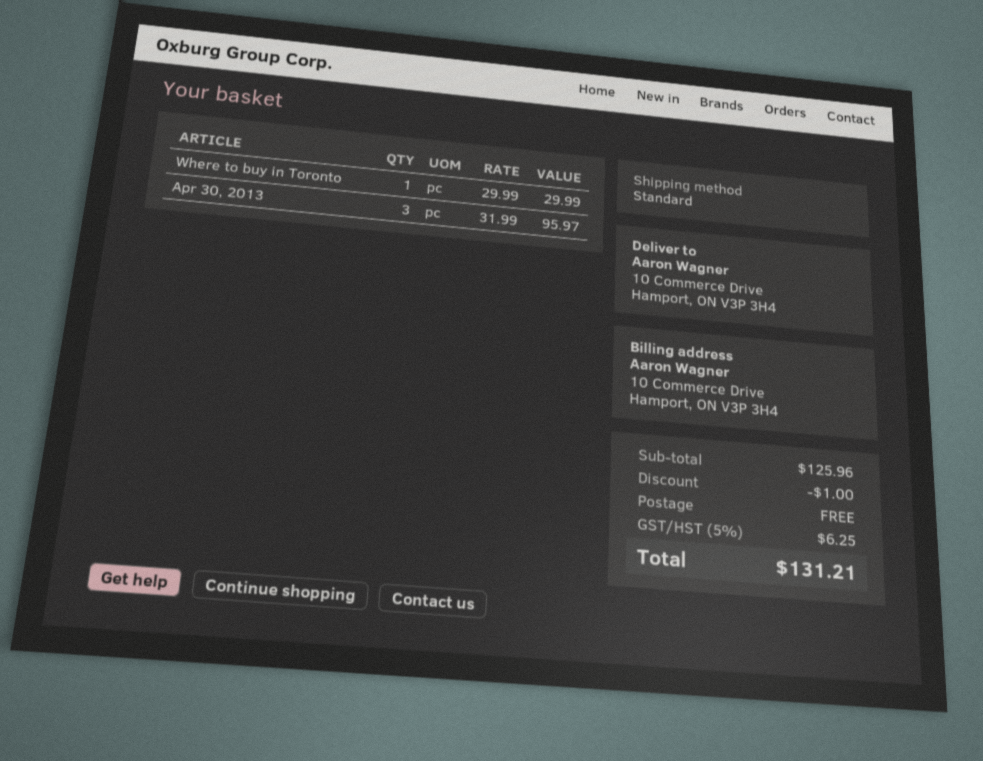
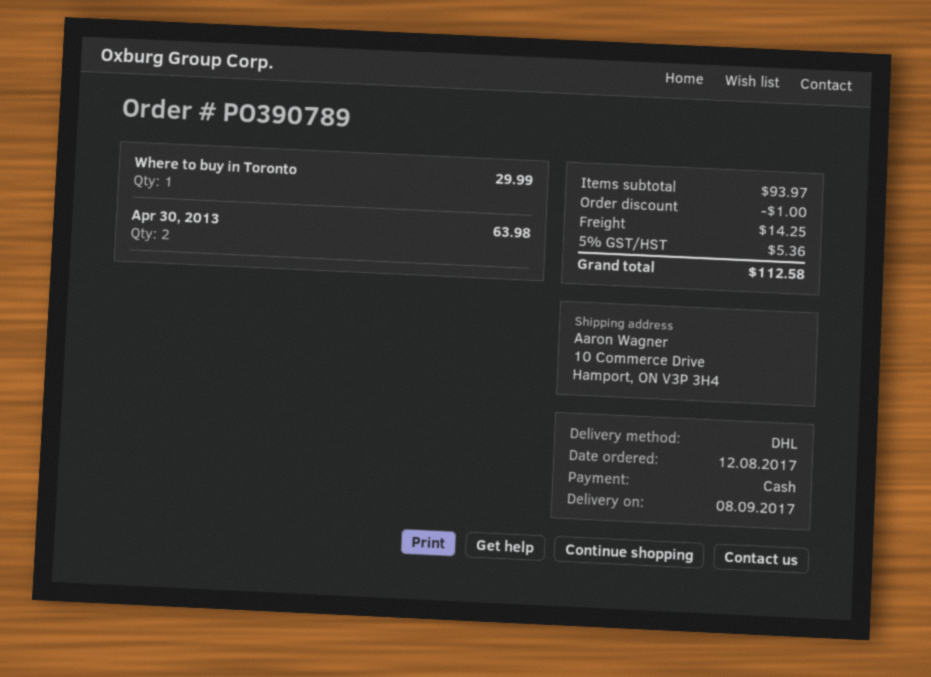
shipping method: standard -> DHL
Apr 30, 2013: 3 for 95.97 -> 2 for 63.98
subtotal: 125.96 -> 93.97
shipping: 0.00 -> 14.25
tax: 5% = 6.25 -> 5% = 5.36
total: 131.21 -> 112.58

